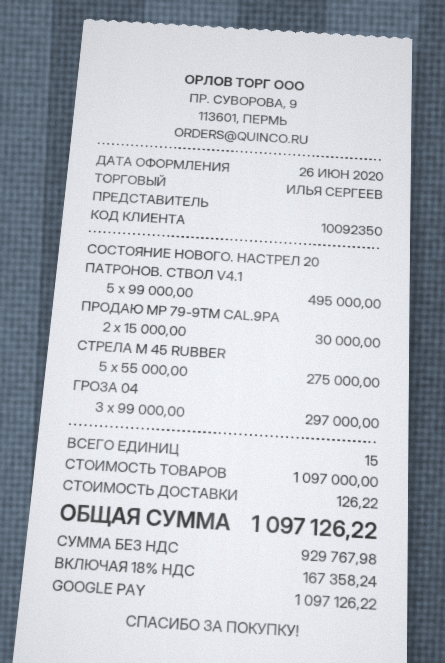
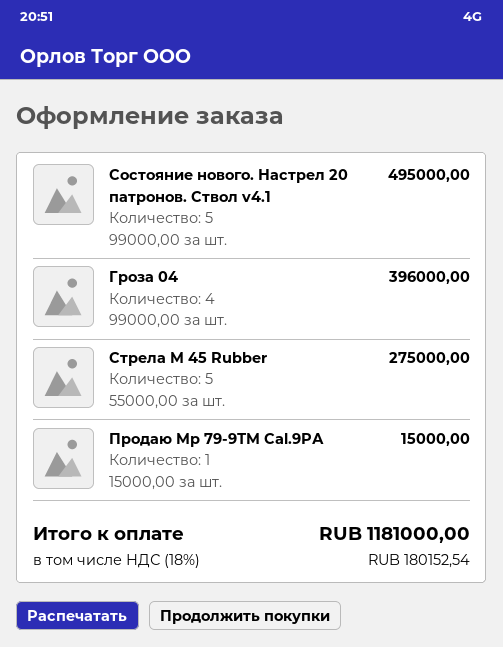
ПРОДАЮ МР 79-9ТМ CAL.9РА: 2 x 15000.00 = 30000.00 -> 1 x 15000.00 = 15000.00
ГРОЗА 04: 3 x 99000.00 = 297000.00 -> 4 x 99000.00 = 396000.00
shipping: 126.22 -> none
tax: 18% = 167358.24 -> 18% = 180152.54
total: 1097126.22 -> 1181000.00

